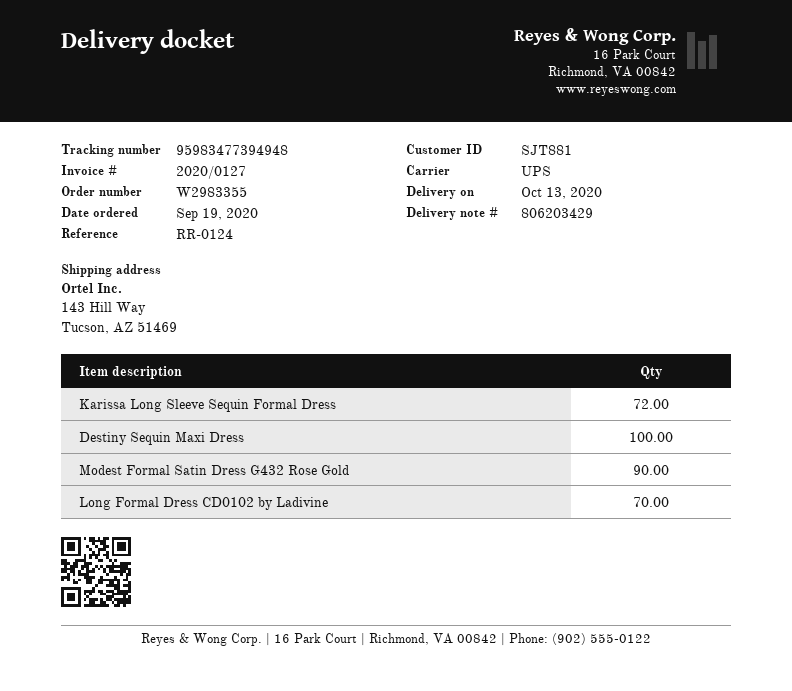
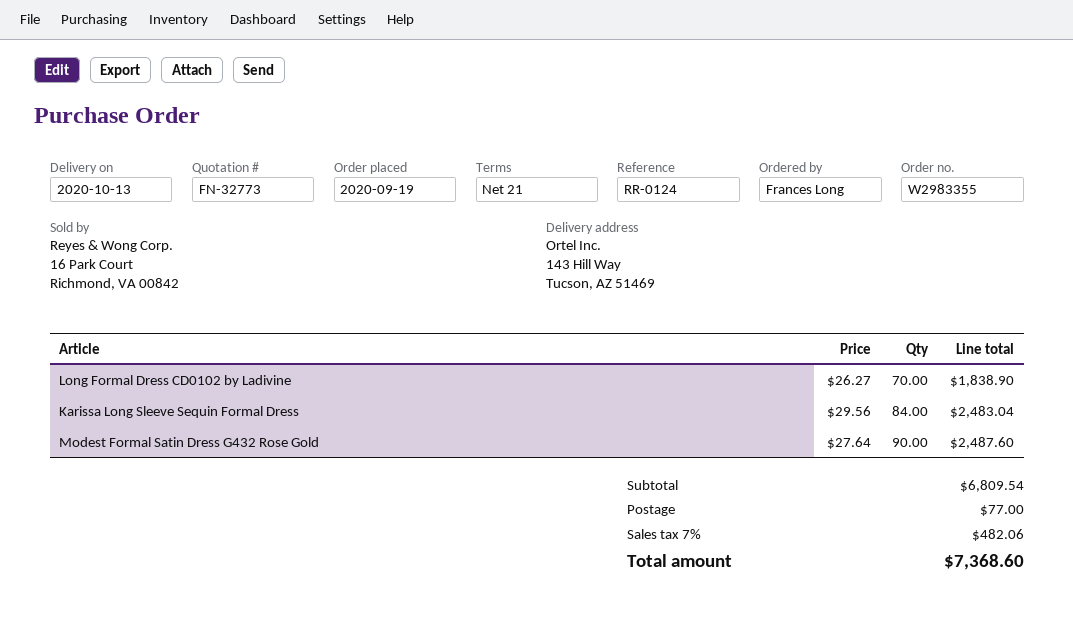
Karissa Long Sleeve Sequin Formal Dress: 72 -> 84
Destiny Sequin Maxi Dress: 100 -> none

